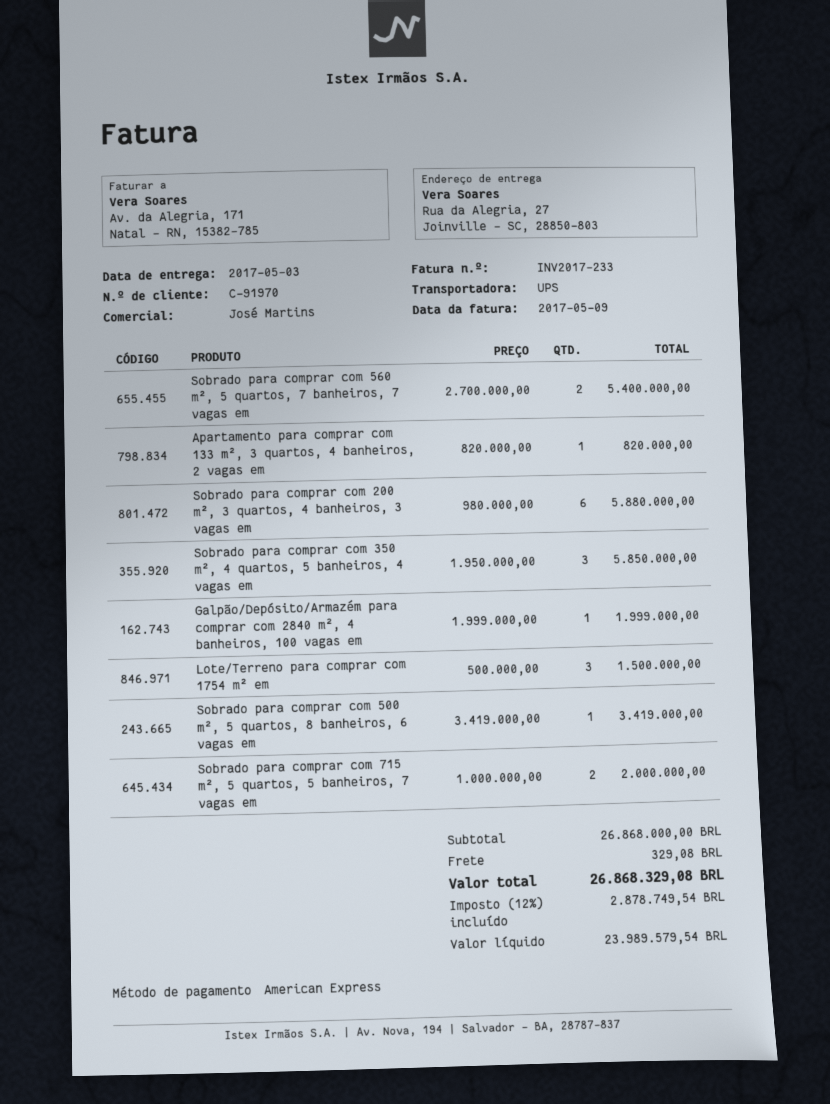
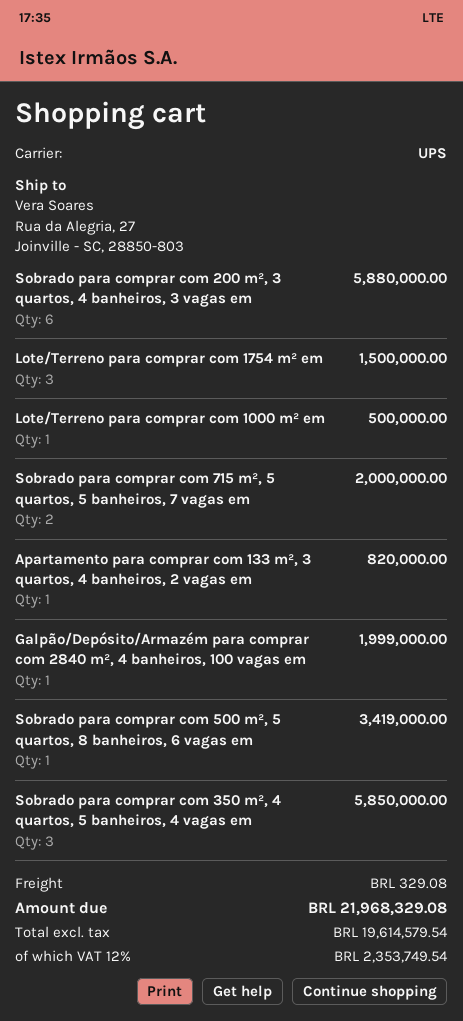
Sobrado para comprar com 560 m², 5 quartos, 7 banheiros, 7 vagas em: 2 for 5400000.00 -> none
Lote/Terreno para comprar com 1000 m² em: none -> 1 for 500000.00
net: 23989579.54 -> 19614579.54
tax: 12% = 2878749.54 -> 12% = 2353749.54
total: 26868329.08 -> 21968329.08

